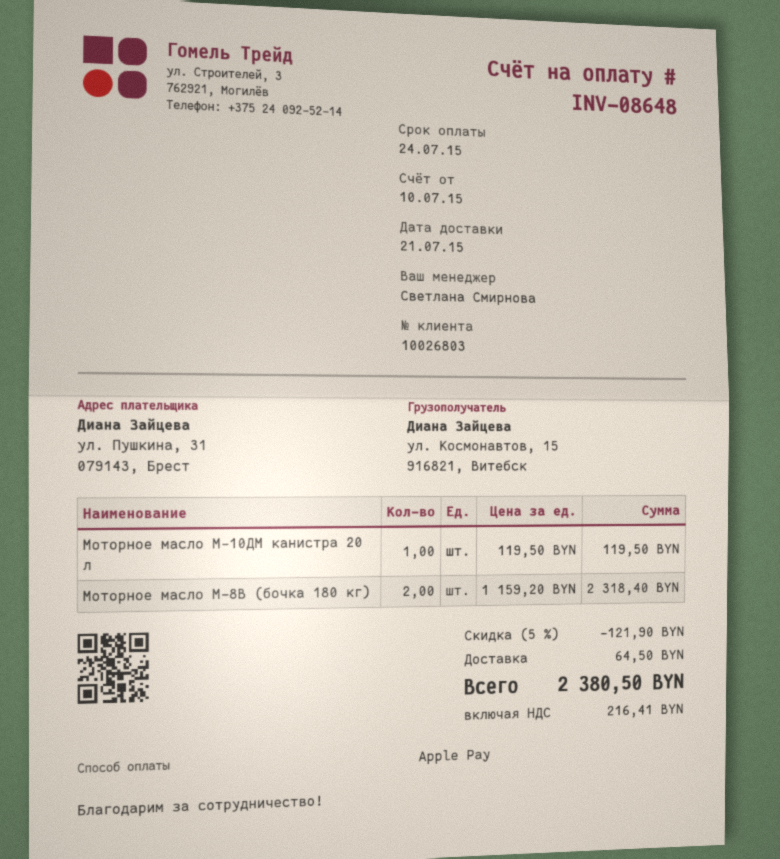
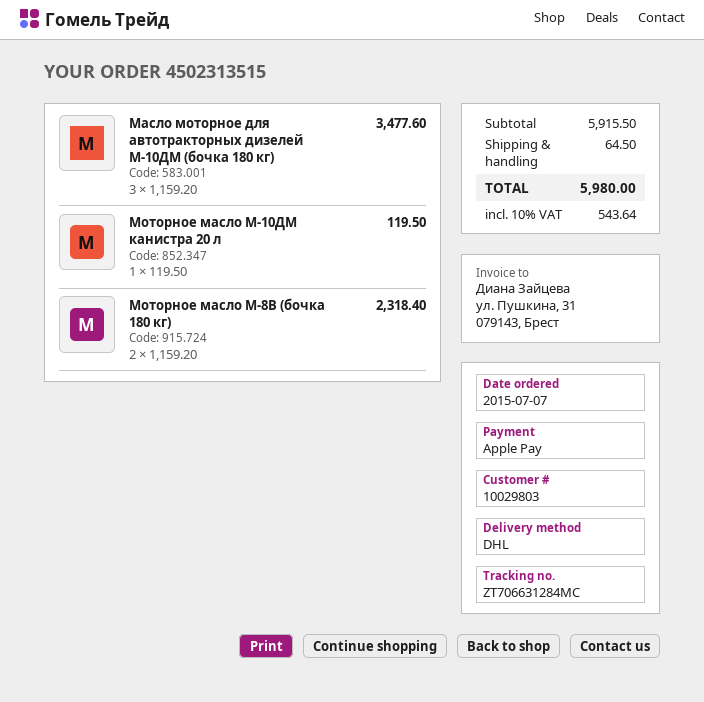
customer number: 10026803 -> 10029803
Масло моторное для автотракторных дизелей М-10ДМ (бочка 180 кг): none -> 3 x 1159.20 = 3477.60
discount: 5% = 121.90 -> none
tax: 216.41 -> 543.64
total: 2380.50 -> 5980.00

